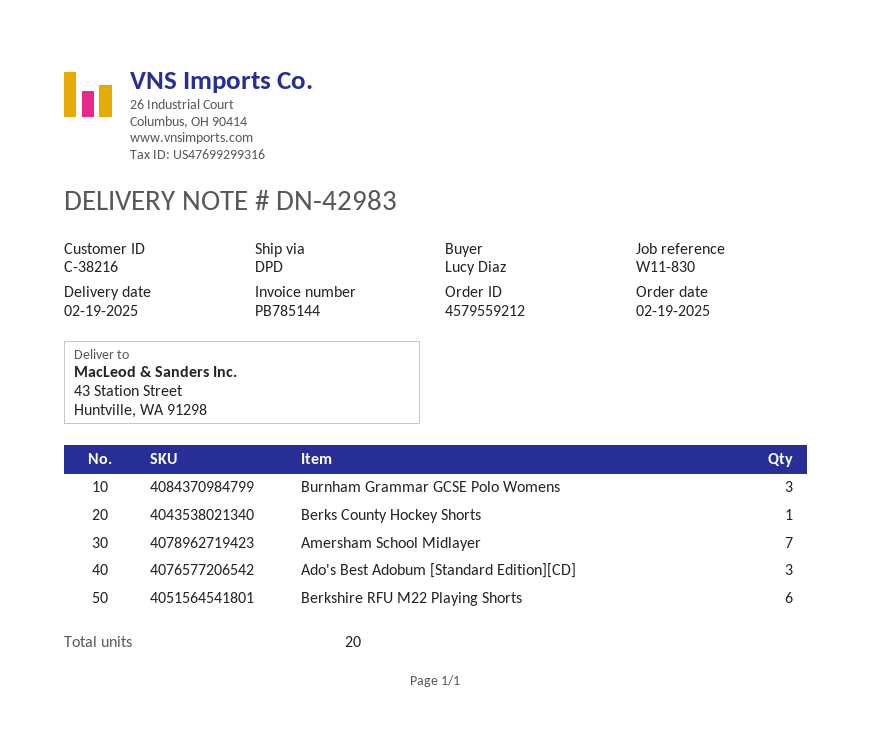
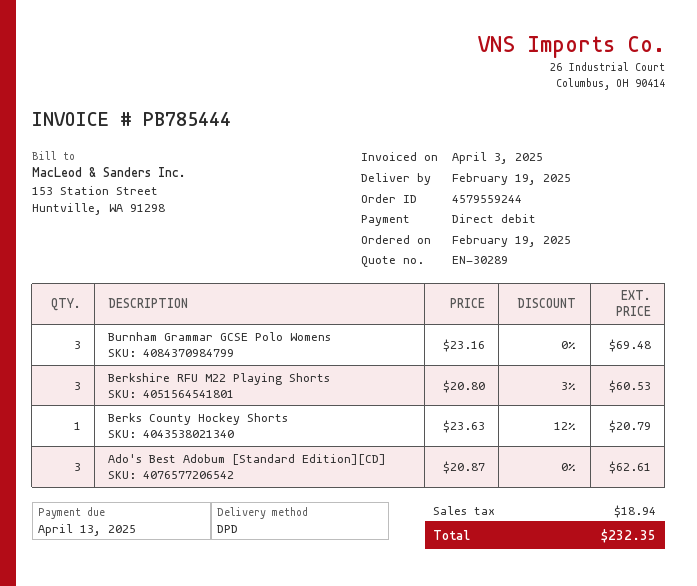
order number: 4579559212 -> 4579559244
invoice number: PB785144 -> PB785444
Amersham School Midlayer: 7 -> none
Berkshire RFU M22 Playing Shorts: 6 -> 3

